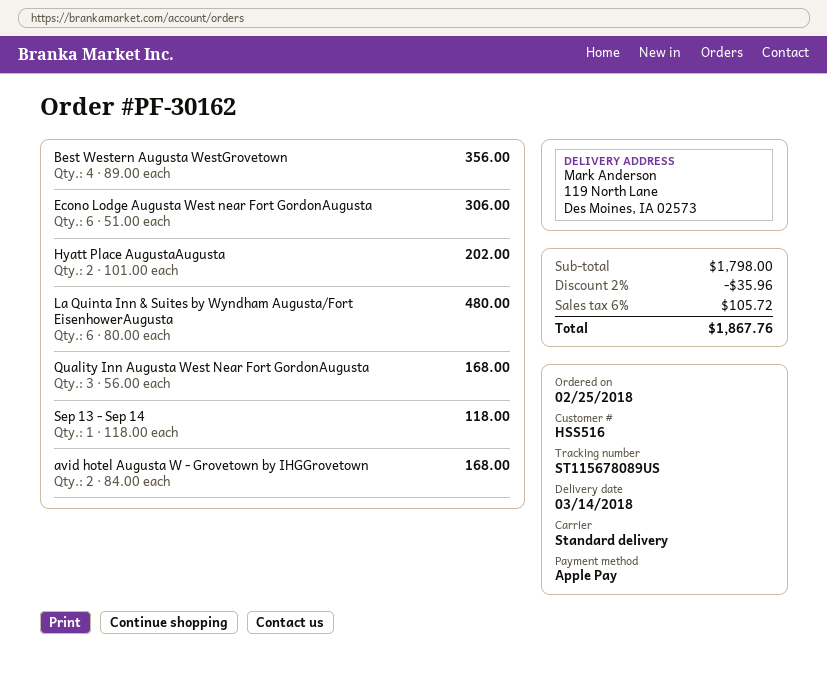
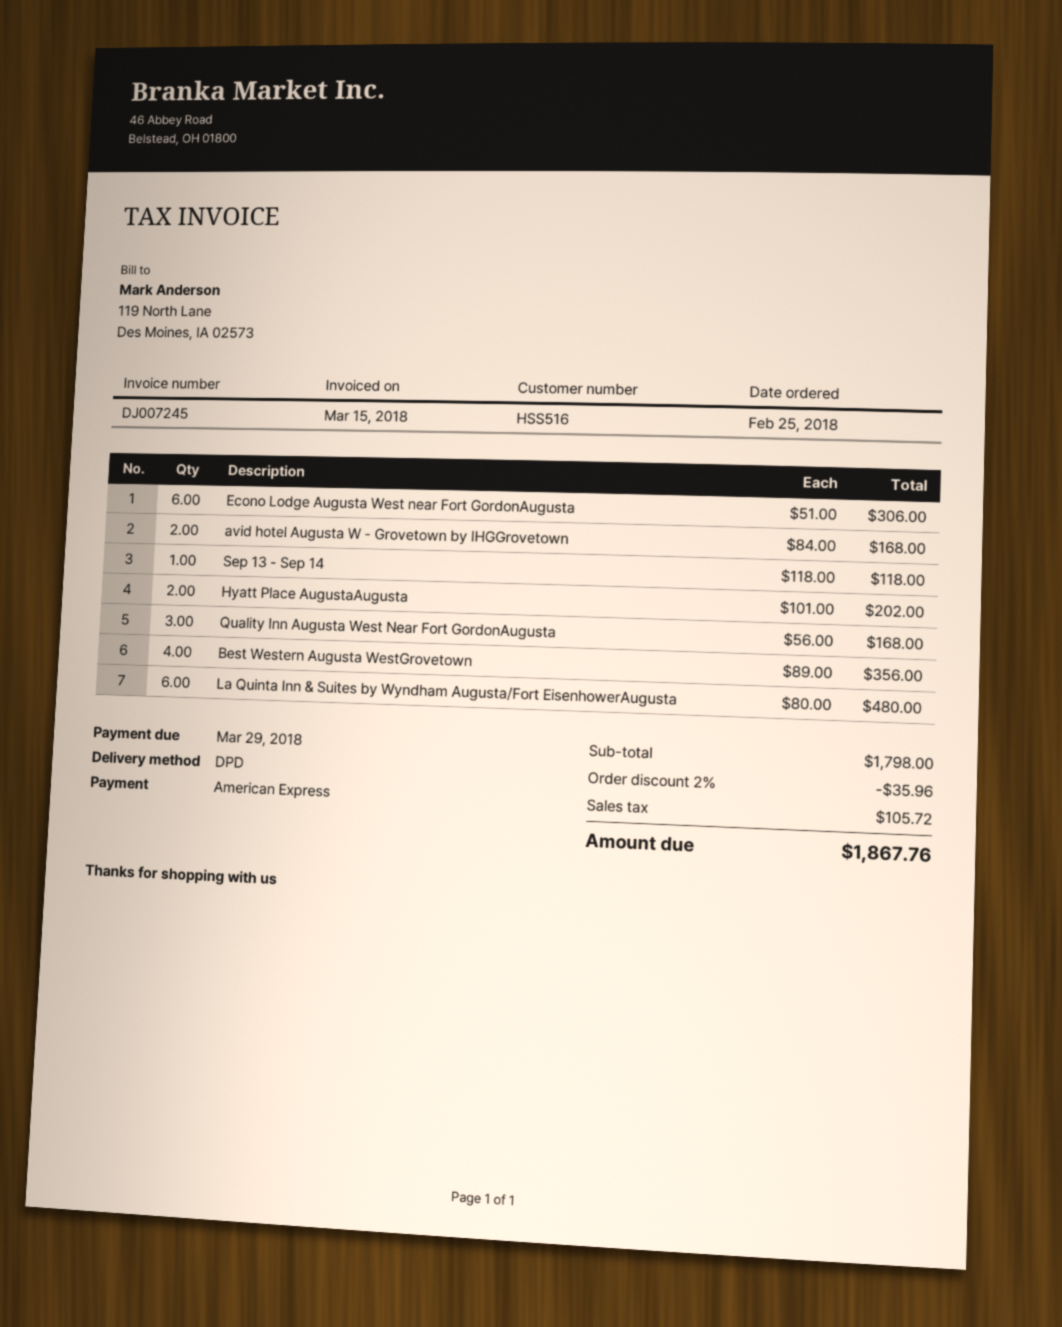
payment method: Apple Pay -> American Express
shipping method: standard -> DPD

